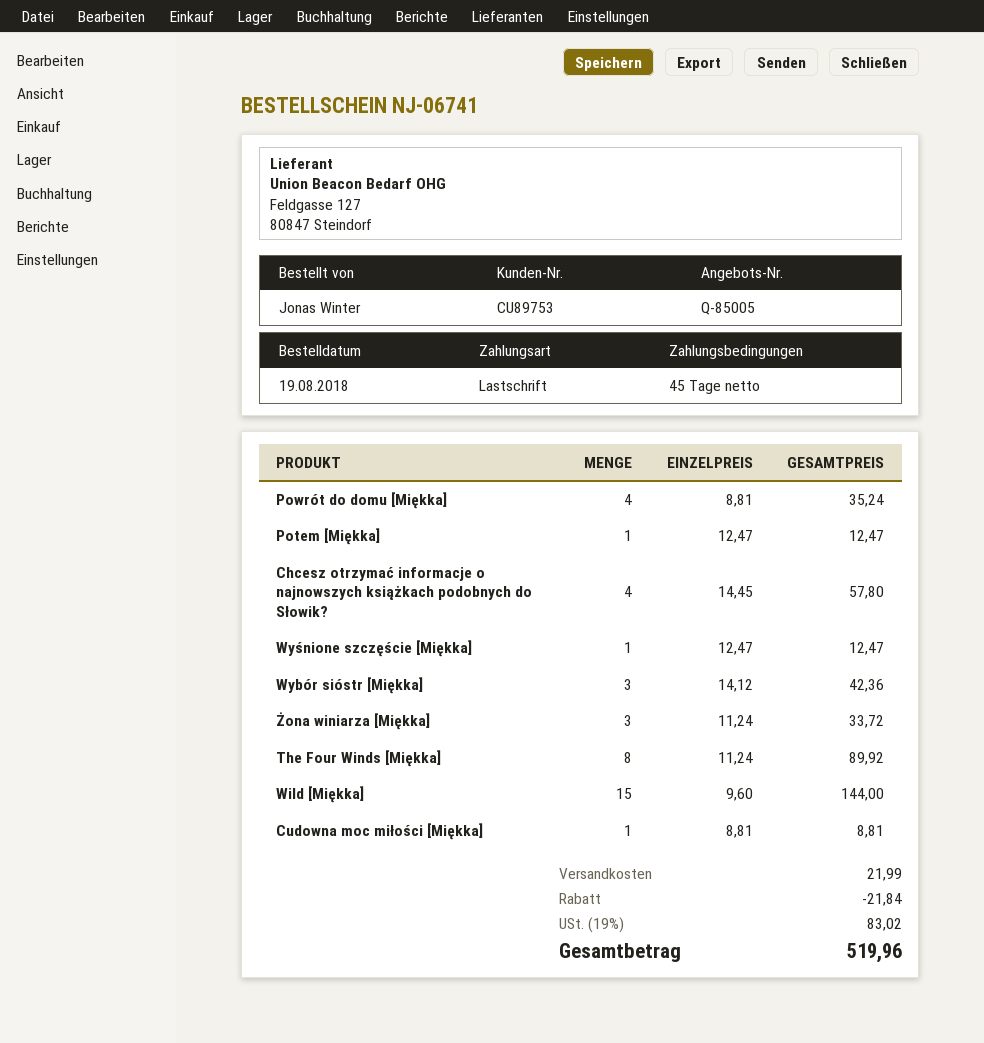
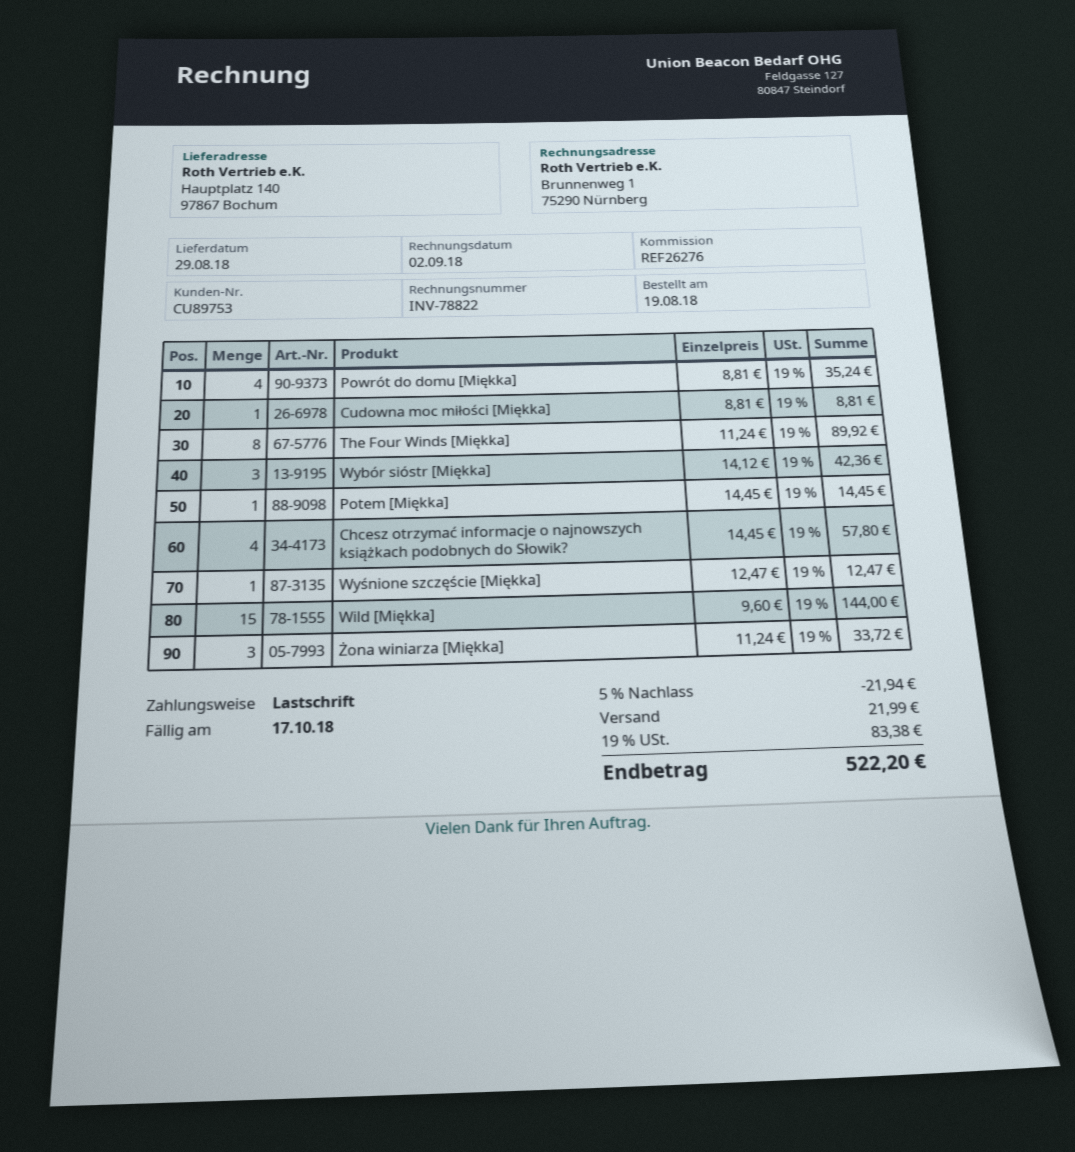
Potem [Miękka]: 1 x 12.47 = 12.47 -> 1 x 14.45 = 14.45
discount: 21.84 -> 21.94
tax: 19% = 83.02 -> 19% = 83.38
total: 519.96 -> 522.20

